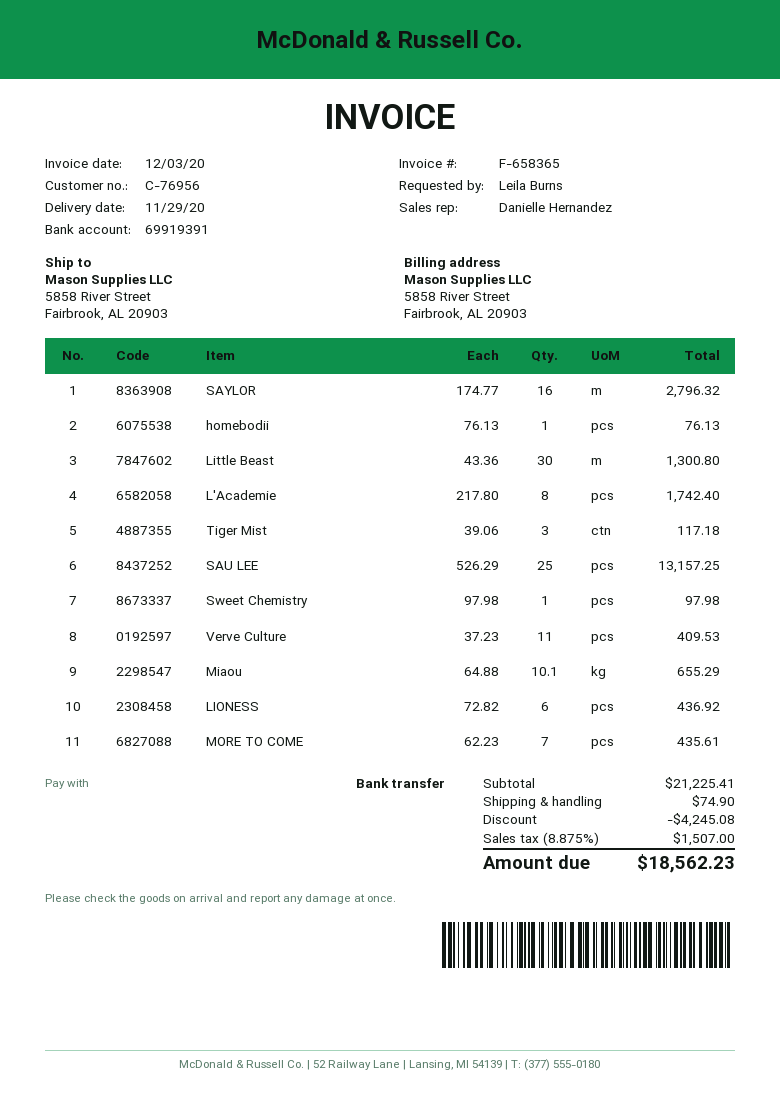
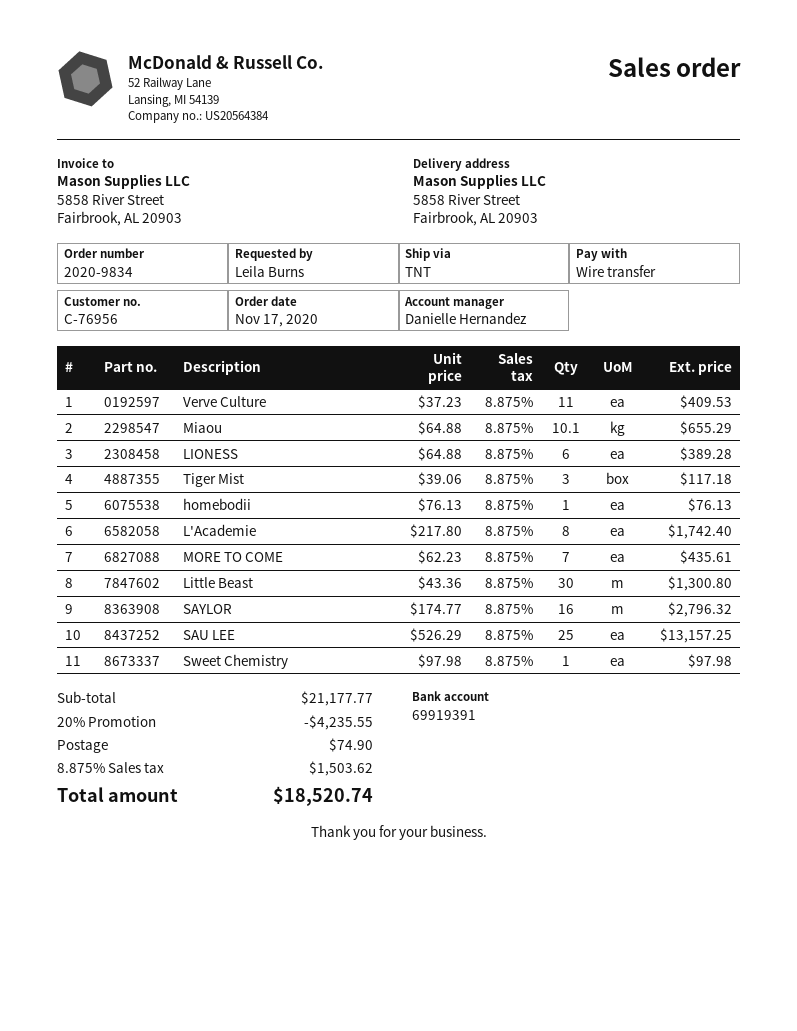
LIONESS: 6 x 72.82 = 436.92 -> 6 x 64.88 = 389.28
subtotal: 21225.41 -> 21177.77
discount: 4245.08 -> 4235.55
tax: 8.875% = 1507.00 -> 8.875% = 1503.62
total: 18562.23 -> 18520.74

